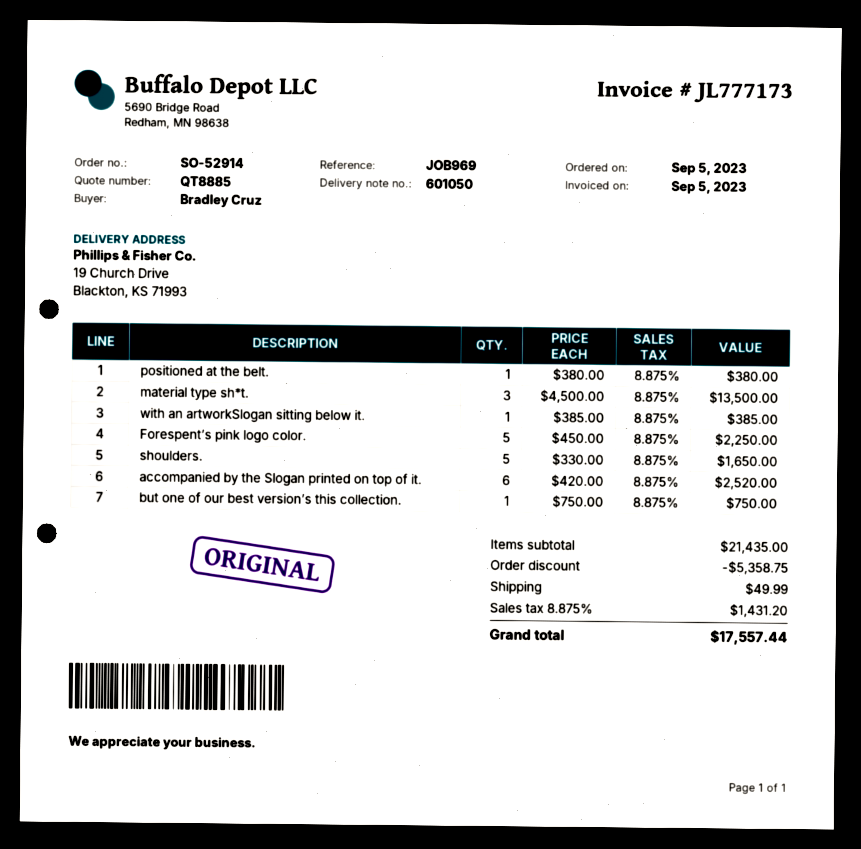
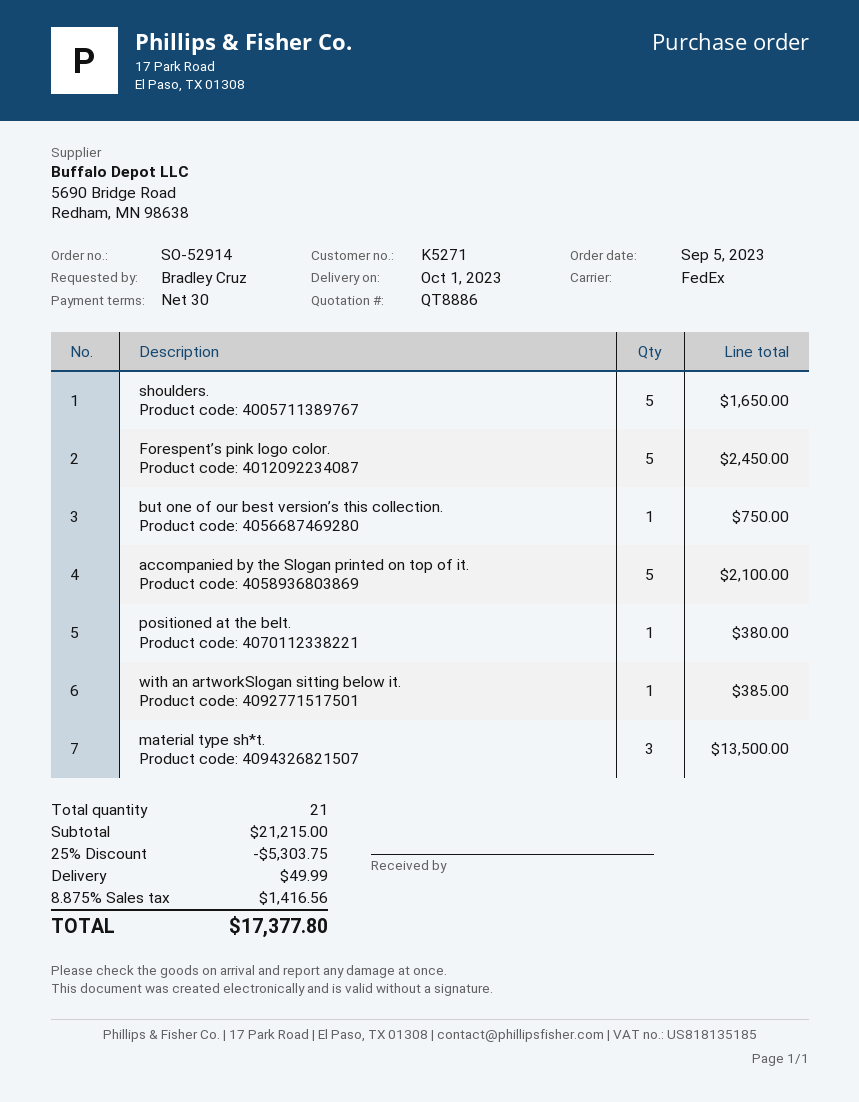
quote number: QT8885 -> QT8886
Forespent’s pink logo color.: 5 for 2250.00 -> 5 for 2450.00
accompanied by the Slogan printed on top of it.: 6 for 2520.00 -> 5 for 2100.00
subtotal: 21435.00 -> 21215.00
discount: 5358.75 -> 5303.75
tax: 8.875% = 1431.20 -> 8.875% = 1416.56
total: 17557.44 -> 17377.80

